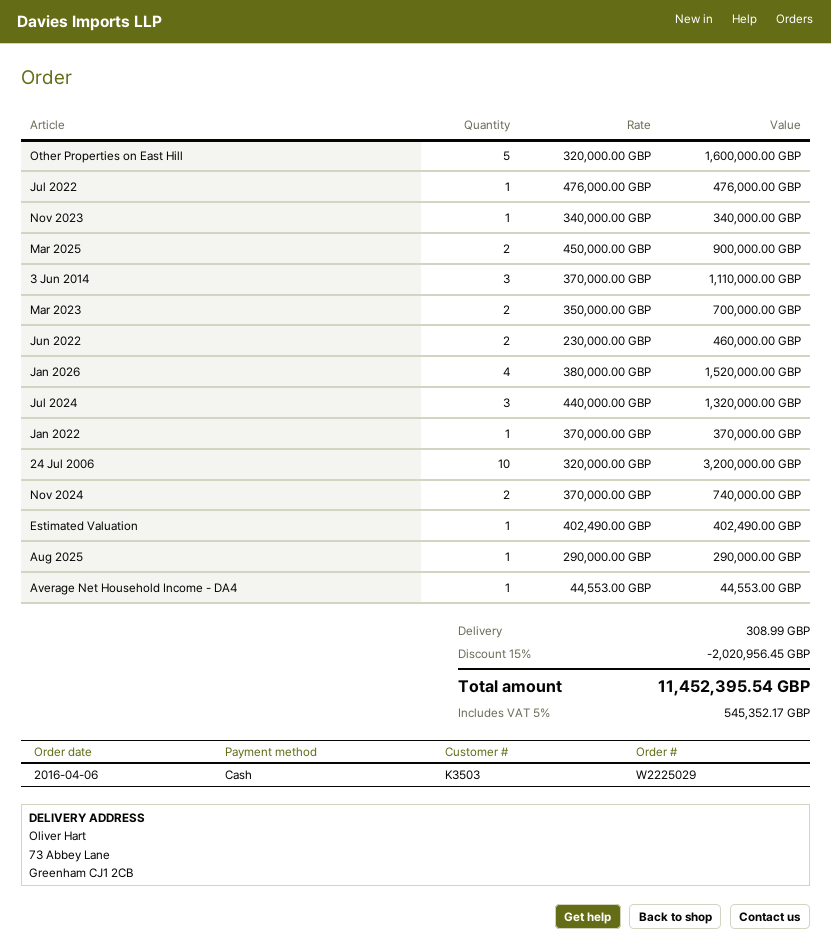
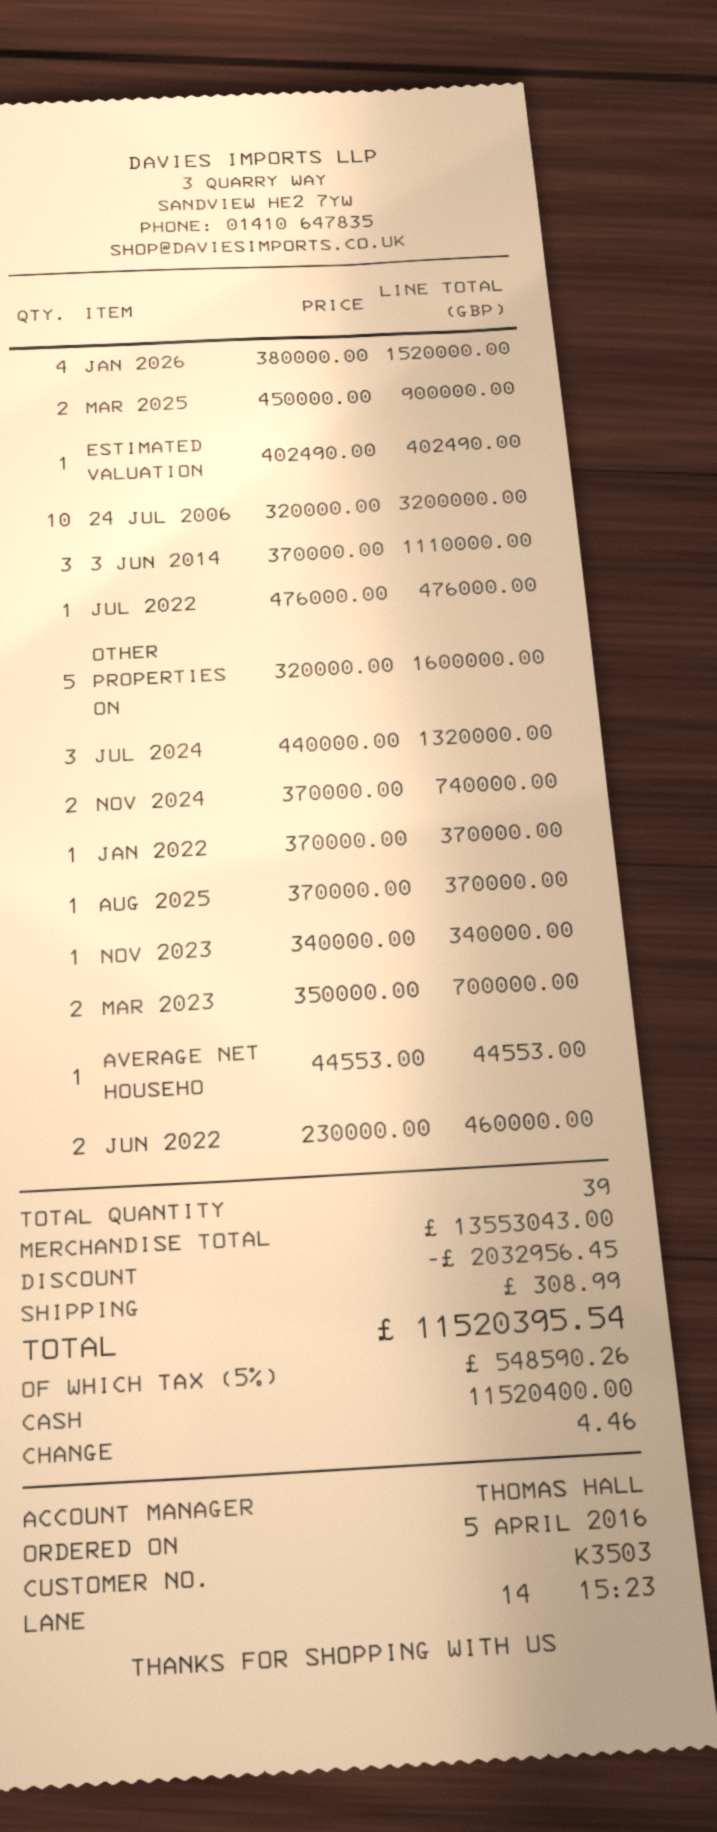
order date: 2016-04-06 -> 2016-04-05
Aug 2025: 1 x 290000.00 = 290000.00 -> 1 x 370000.00 = 370000.00
discount: 2020956.45 -> 2032956.45
tax: 5% = 545352.17 -> 5% = 548590.26
total: 11452395.54 -> 11520395.54

